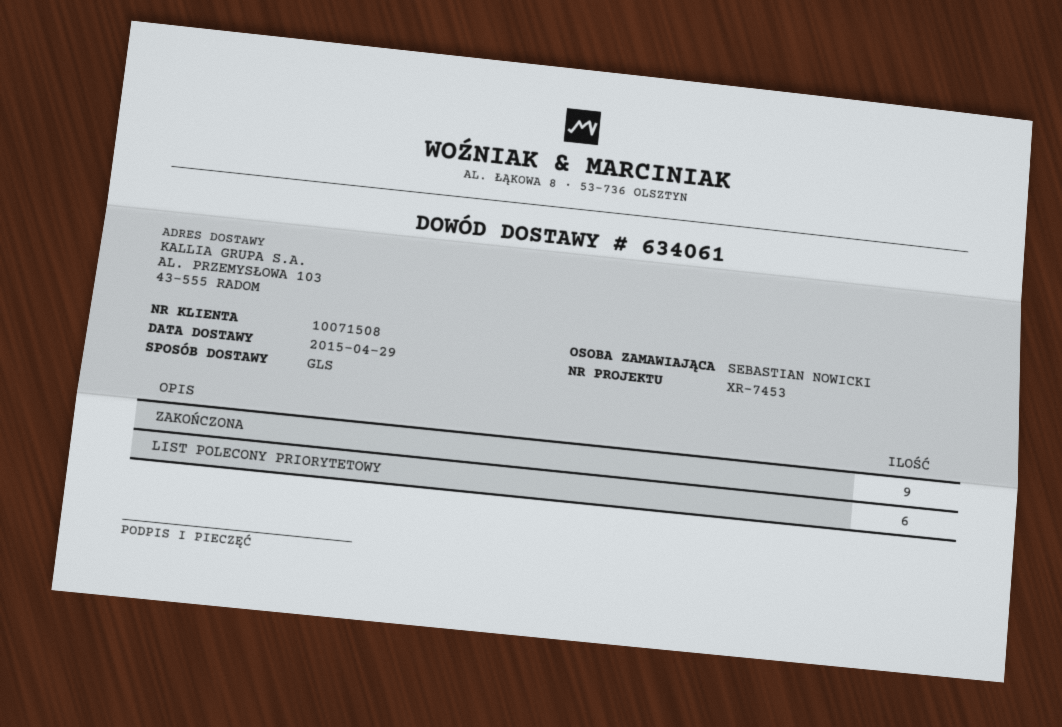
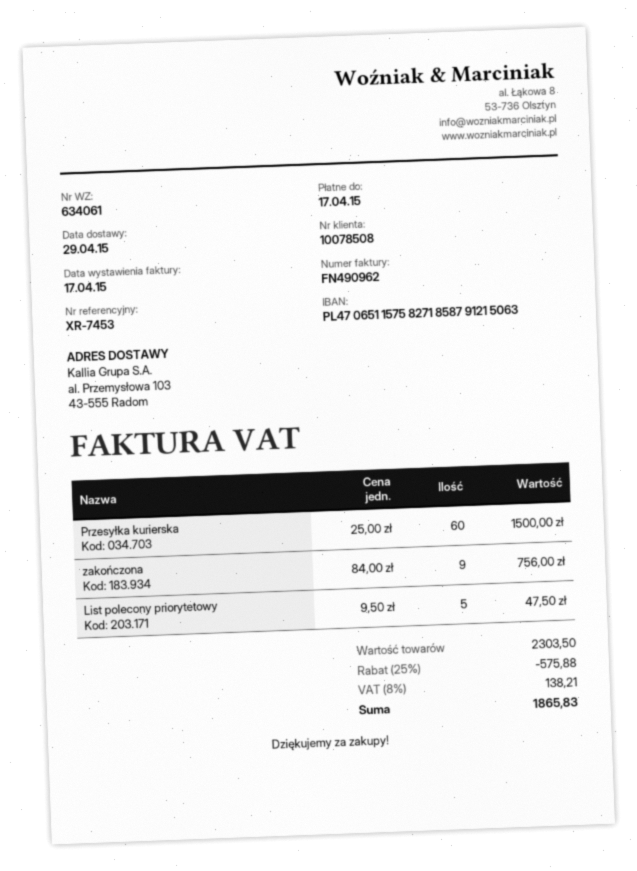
customer number: 10071508 -> 10078508
LIST POLECONY PRIORYTETOWY: 6 -> 5
Przesyłka kurierska: none -> 60

